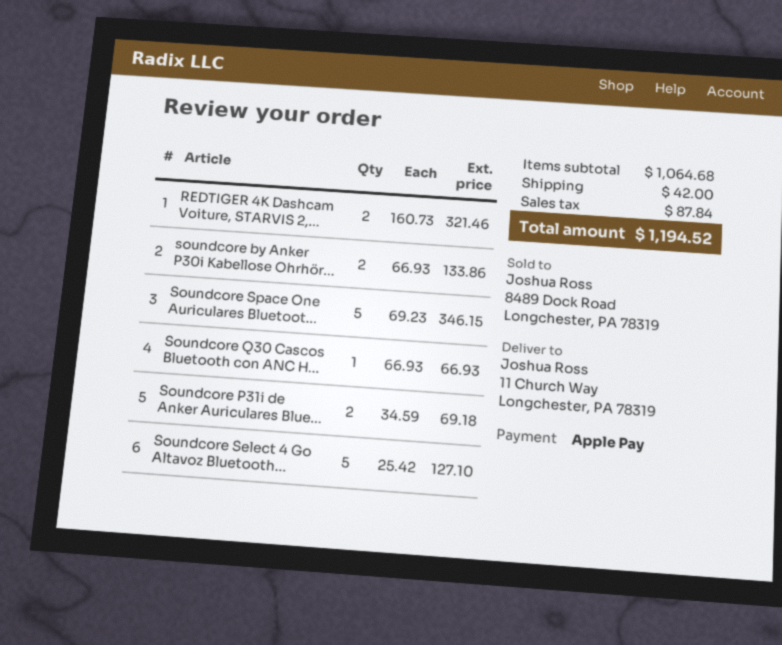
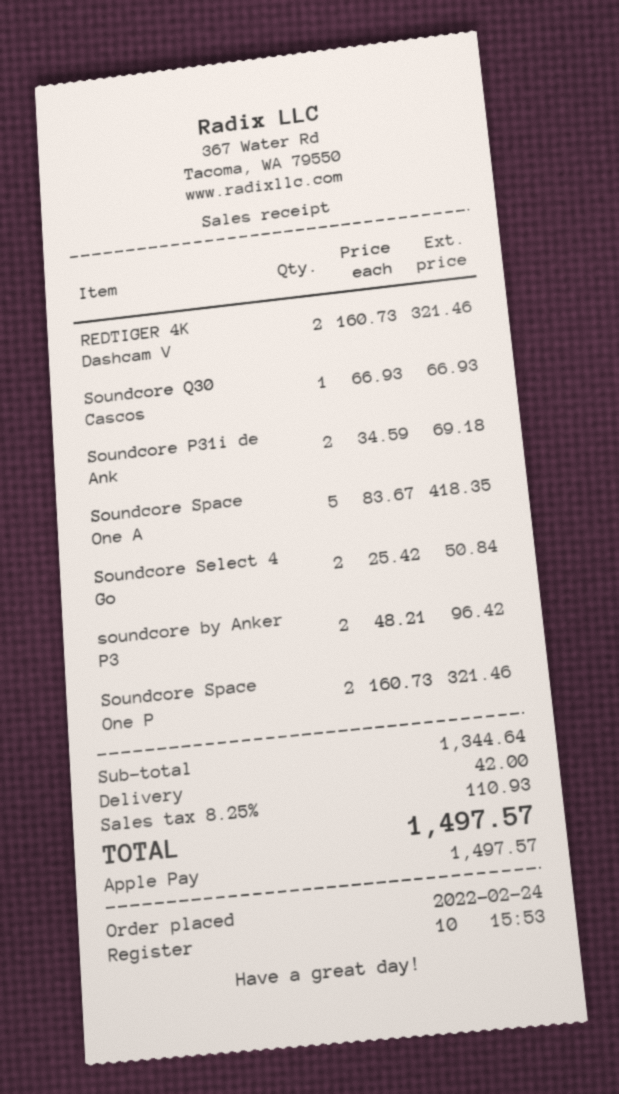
soundcore by Anker P30i Kabellose Ohrhör...: 2 x 66.93 = 133.86 -> 2 x 48.21 = 96.42
Soundcore Space One Auriculares Bluetoot...: 5 x 69.23 = 346.15 -> 5 x 83.67 = 418.35
Soundcore Select 4 Go Altavoz Bluetooth...: 5 x 25.42 = 127.10 -> 2 x 25.42 = 50.84
Soundcore Space One P: none -> 2 x 160.73 = 321.46
subtotal: 1064.68 -> 1344.64
tax: 87.84 -> 110.93
total: 1194.52 -> 1497.57

